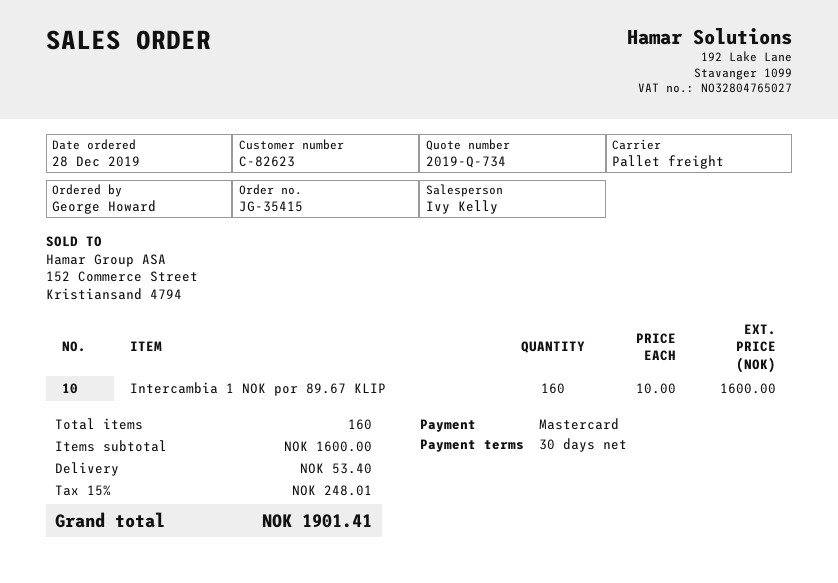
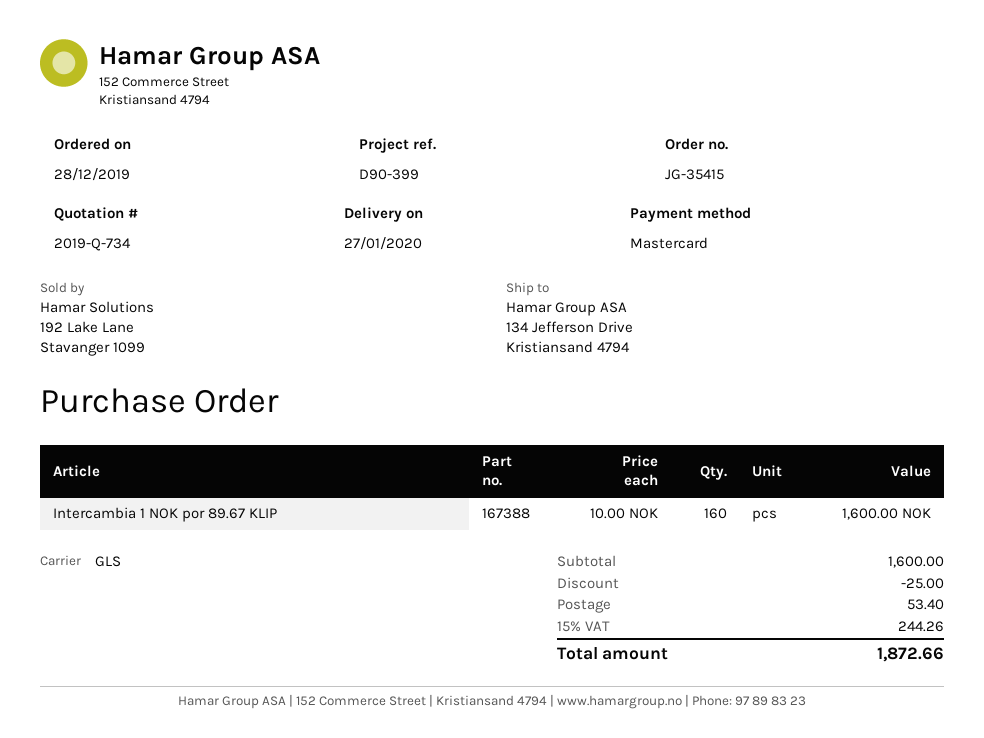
shipping method: pallet freight -> GLS
discount: none -> 25.00
tax: 15% = 248.01 -> 15% = 244.26
total: 1901.41 -> 1872.66

